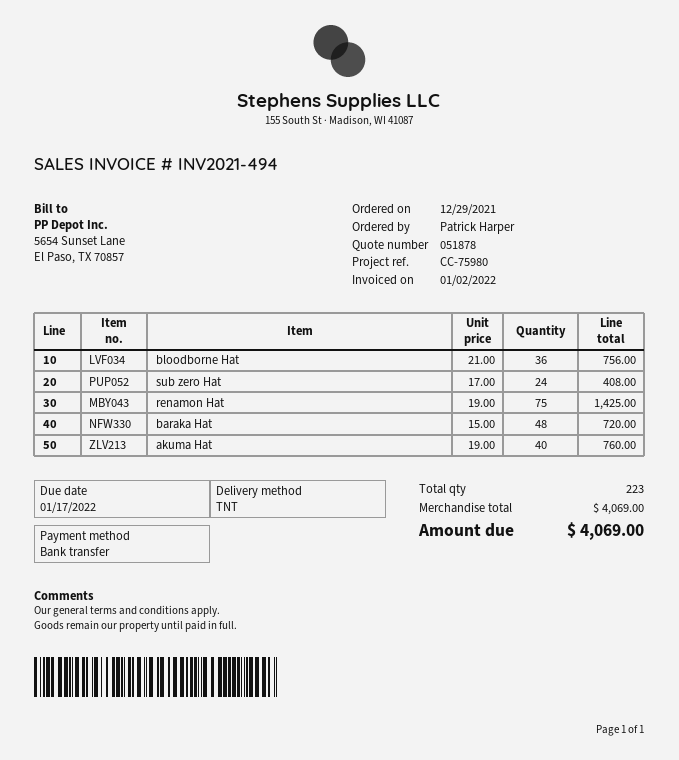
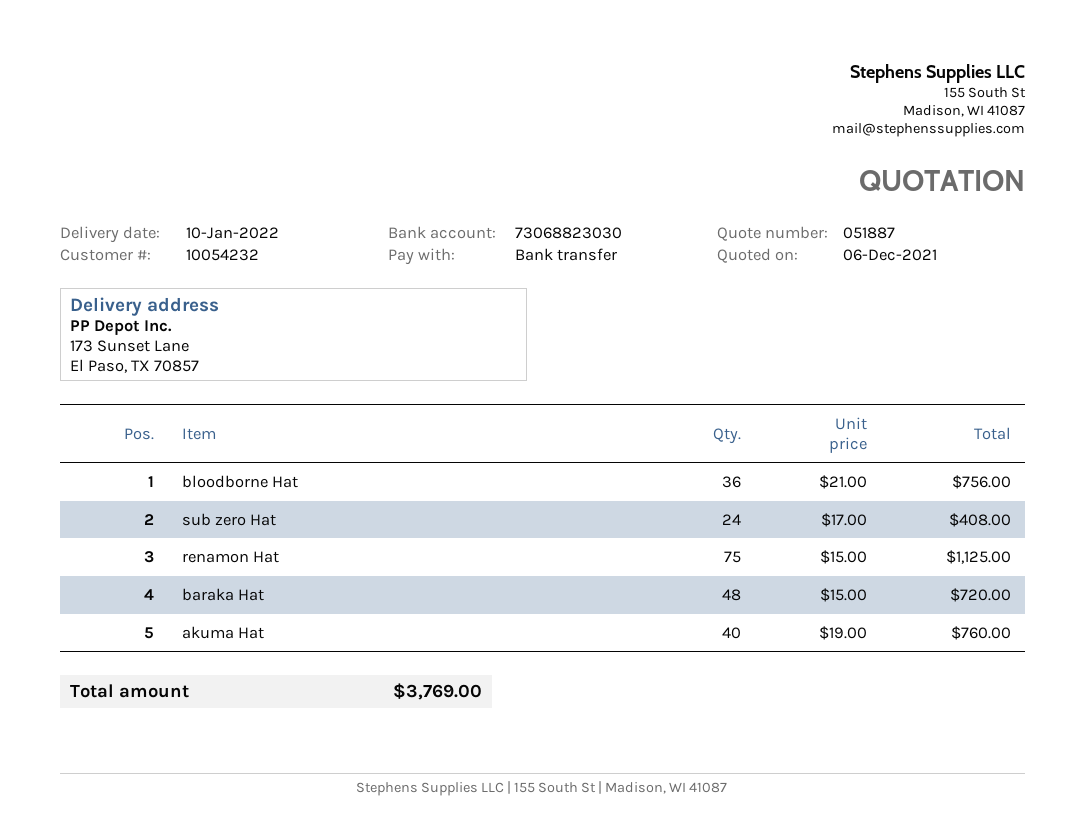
quote number: 051878 -> 051887
renamon Hat: 75 x 19.00 = 1425.00 -> 75 x 15.00 = 1125.00
total: 4069.00 -> 3769.00

